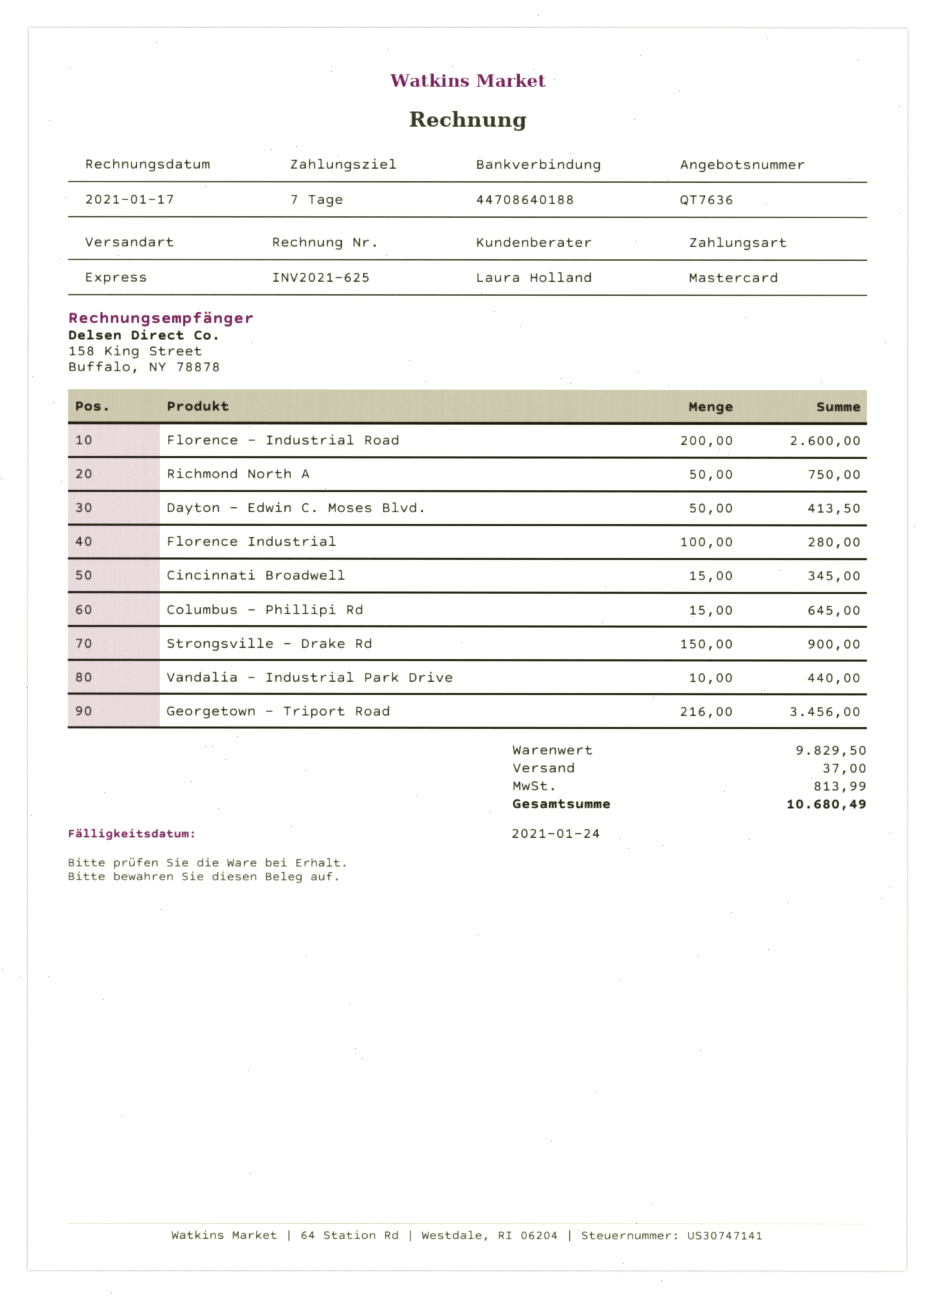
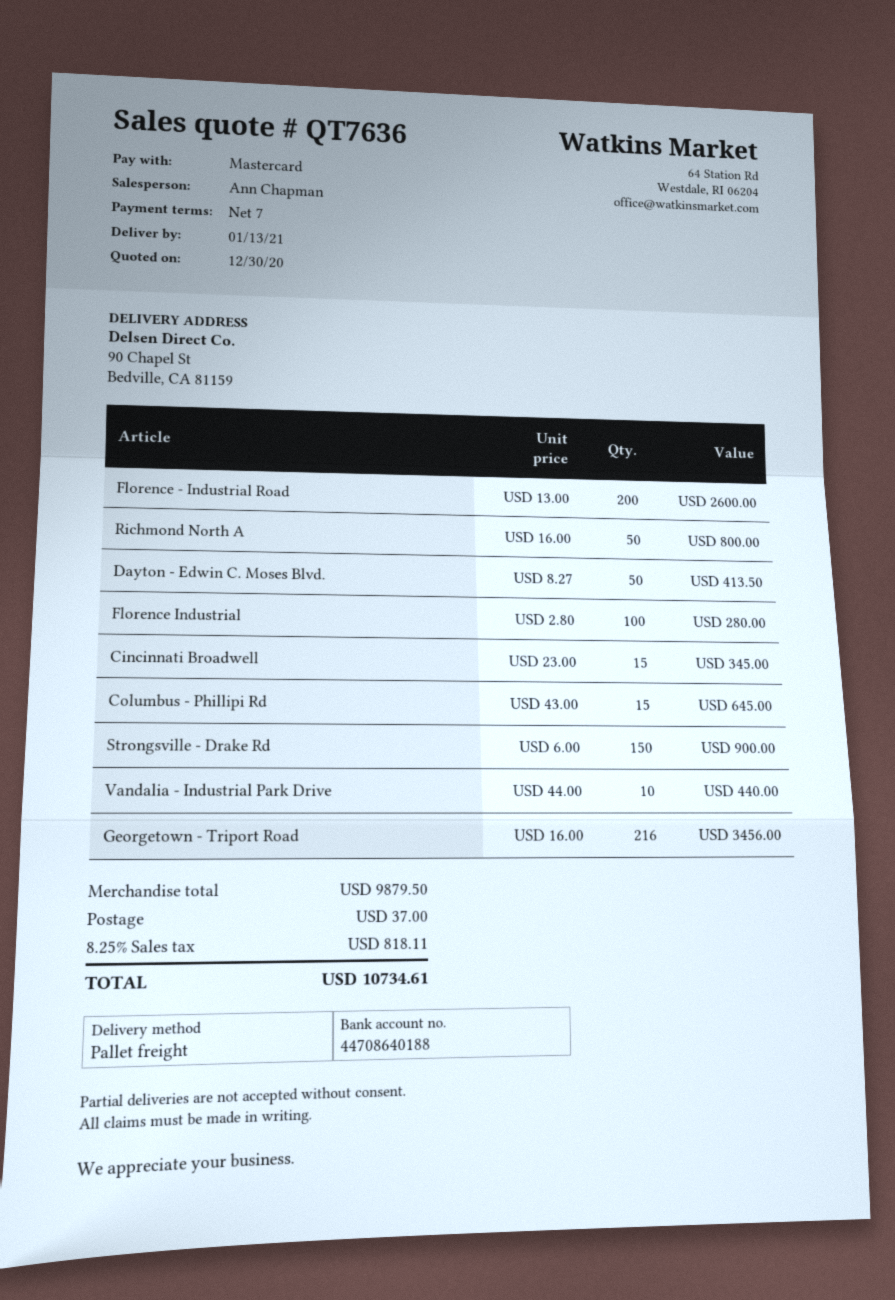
sales rep: Laura Holland -> Ann Chapman
shipping method: express -> pallet freight
Richmond North A: 50 for 750.00 -> 50 for 800.00
subtotal: 9829.50 -> 9879.50
tax: 813.99 -> 818.11
total: 10680.49 -> 10734.61

